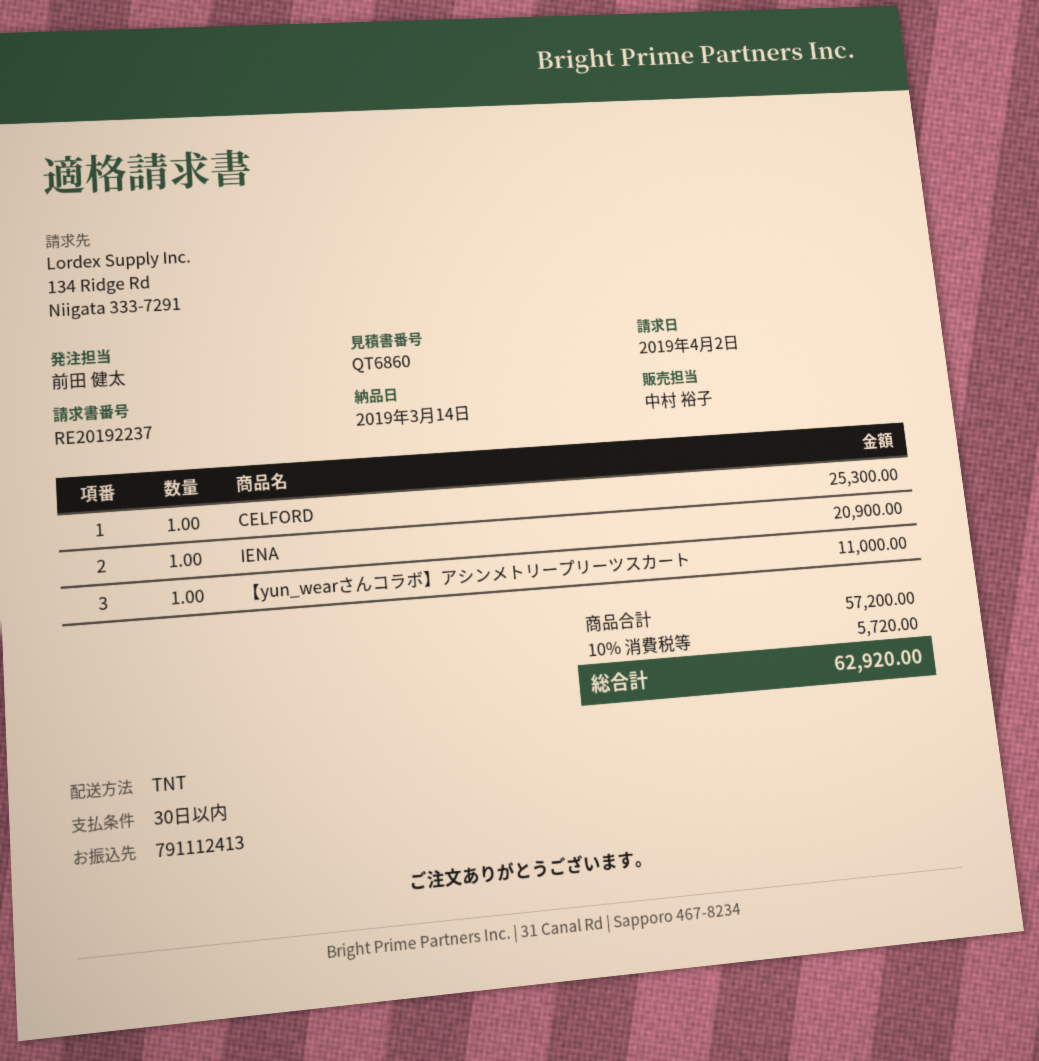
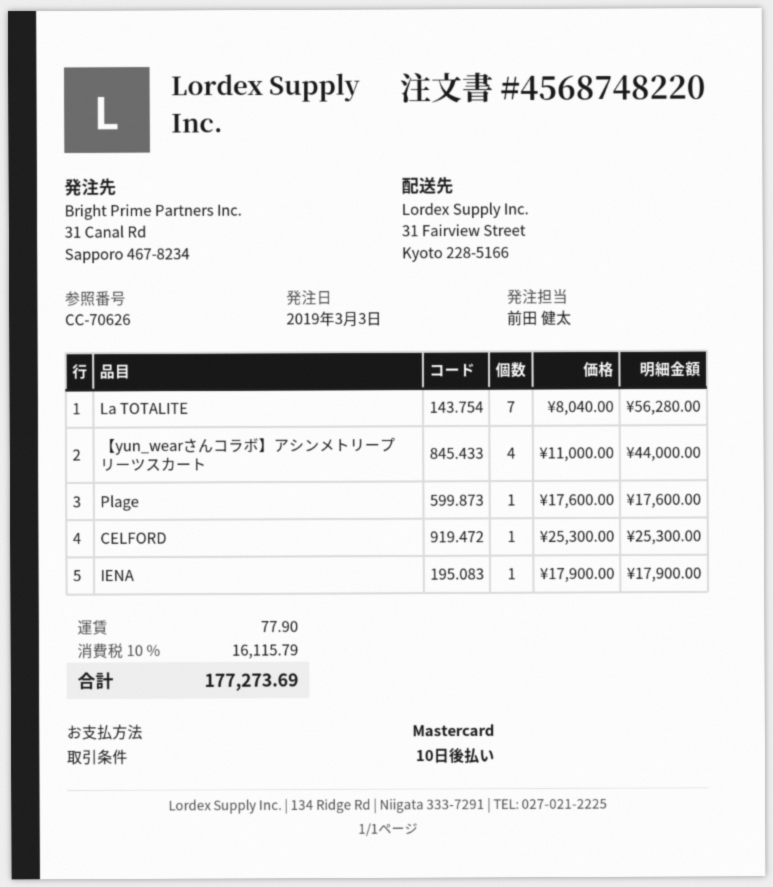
payment terms: 30 days -> 10 days
IENA: 1 for 20900.00 -> 1 for 17900.00
【yun_wearさんコラボ】アシンメトリープリーツスカート: 1 for 11000.00 -> 4 for 44000.00
La TOTALITE: none -> 7 for 56280.00
Plage: none -> 1 for 17600.00
shipping: none -> 77.90
tax: 10% = 5720.00 -> 10% = 16115.79
total: 62920.00 -> 177273.69

